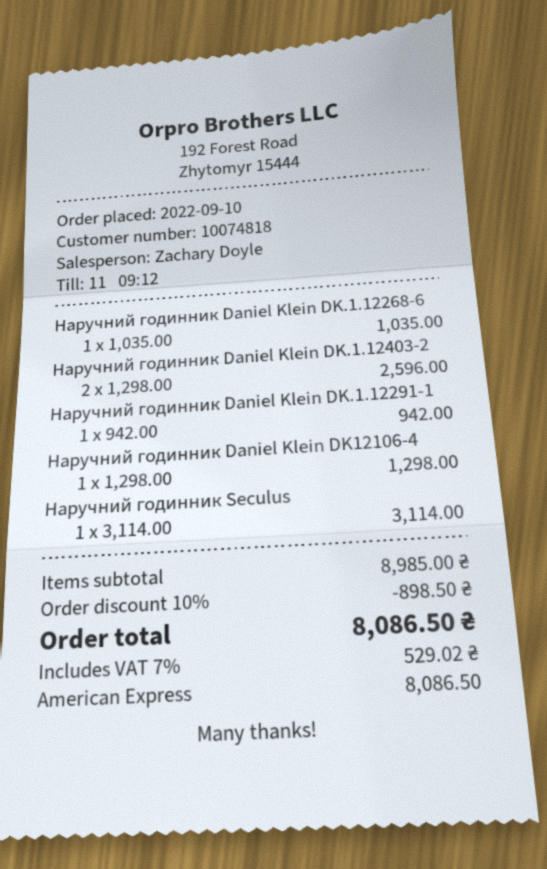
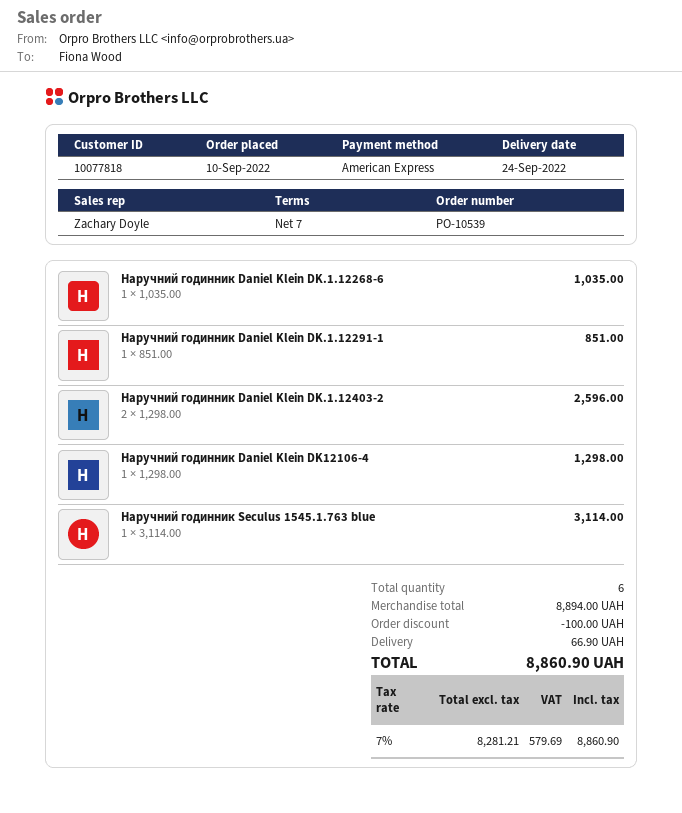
customer number: 10074818 -> 10077818
Наручний годинник Daniel Klein DK.1.12291-1: 1 x 942.00 = 942.00 -> 1 x 851.00 = 851.00
subtotal: 8985.00 -> 8894.00
discount: 898.50 -> 100.00
shipping: none -> 66.90
tax: 7% = 529.02 -> 7% = 579.69
total: 8086.50 -> 8860.90

